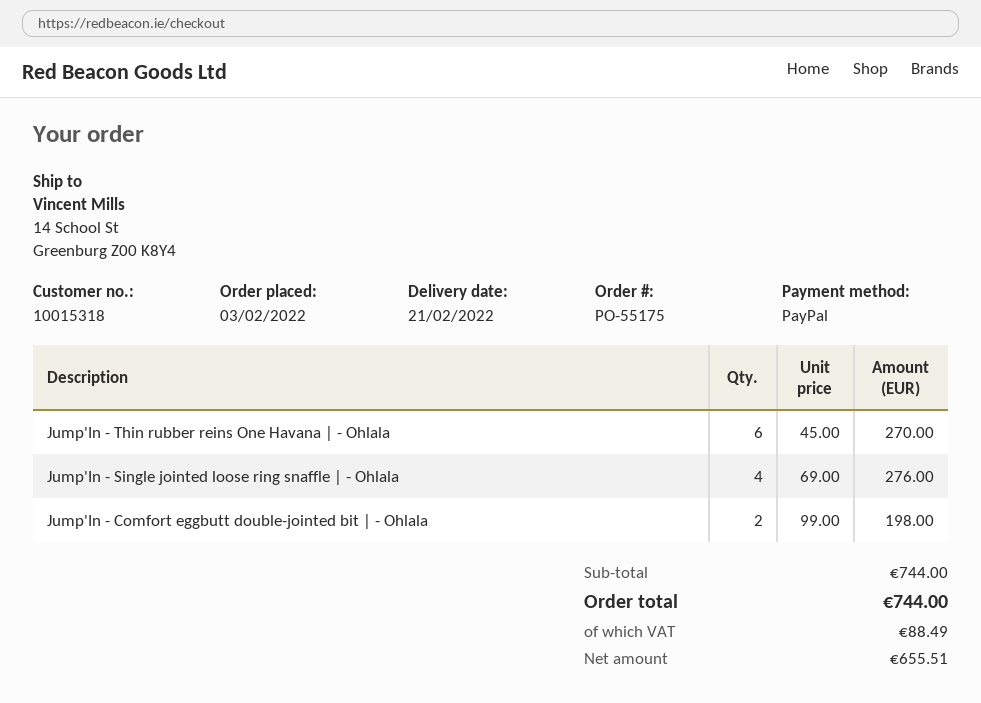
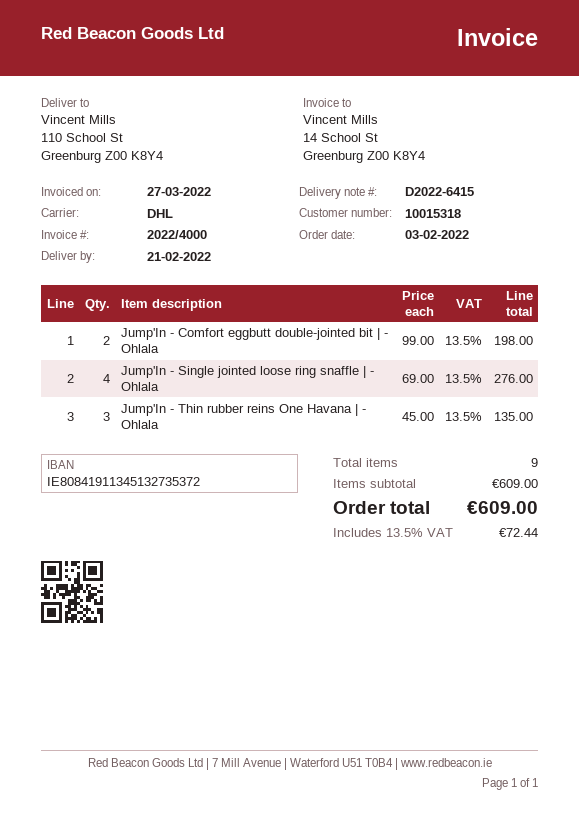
ship to: 14 School St, Greenburg Z00 K8Y4 -> 110 School St, Greenburg Z00 K8Y4
Jump'In - Thin rubber reins One Havana | - Ohlala: 6 x 45.00 = 270.00 -> 3 x 45.00 = 135.00
subtotal: 744.00 -> 609.00
tax: 88.49 -> 72.44
total: 744.00 -> 609.00

